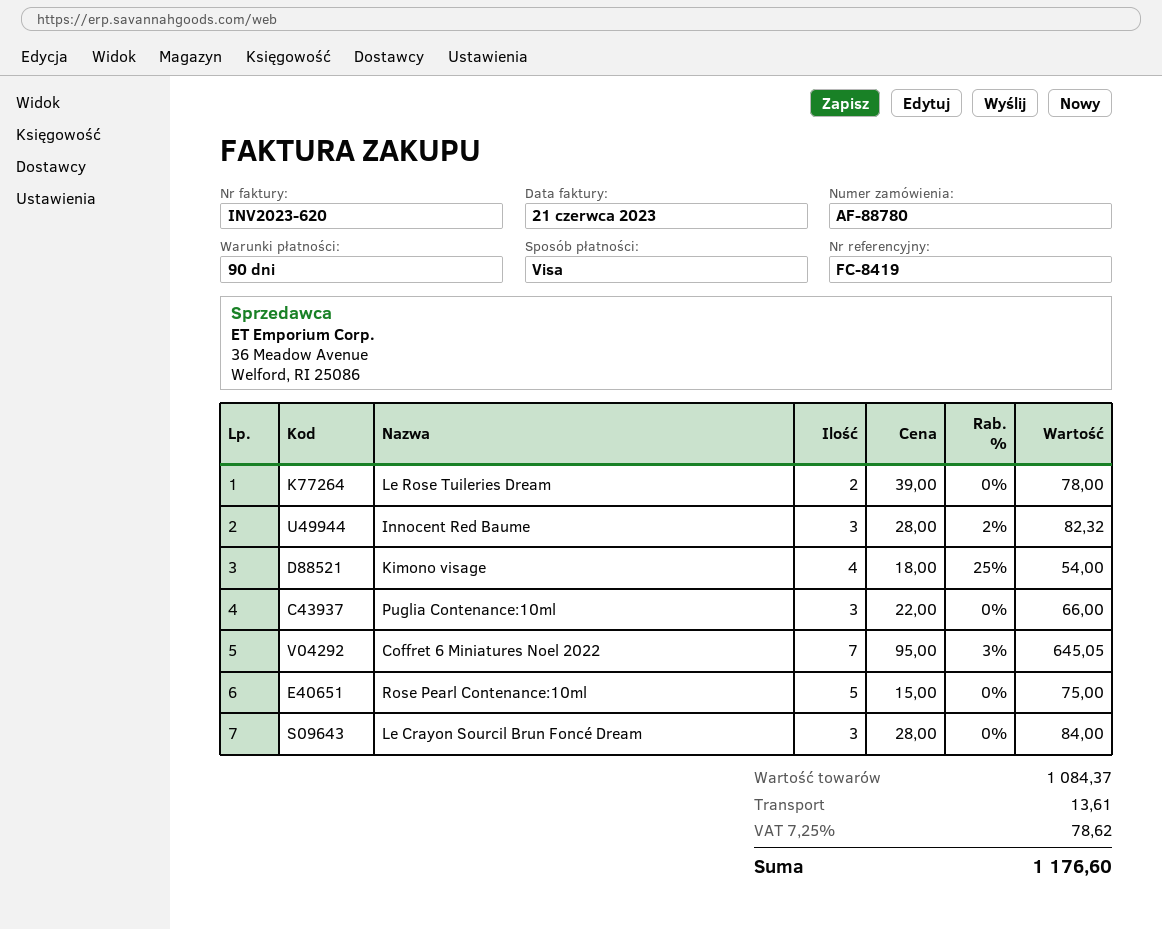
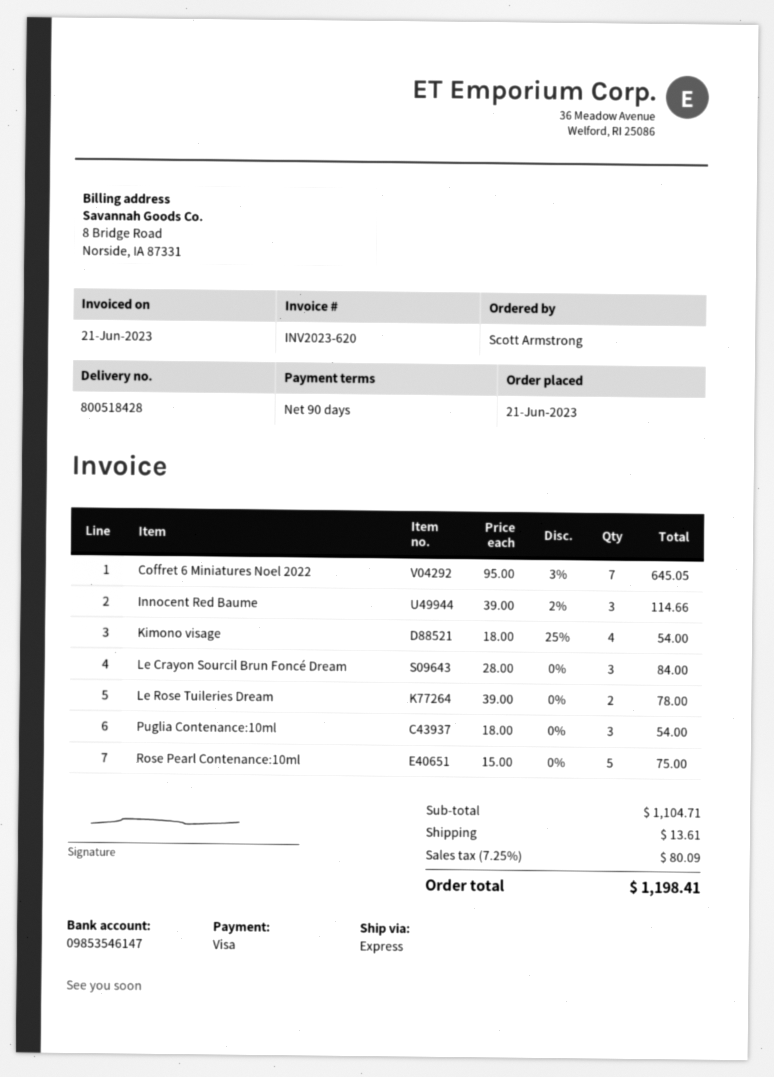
Innocent Red Baume: 3 x 28.00 - 2% = 82.32 -> 3 x 39.00 - 2% = 114.66
Puglia Contenance:10ml: 3 x 22.00 = 66.00 -> 3 x 18.00 = 54.00
subtotal: 1084.37 -> 1104.71
tax: 7.25% = 78.62 -> 7.25% = 80.09
total: 1176.60 -> 1198.41

